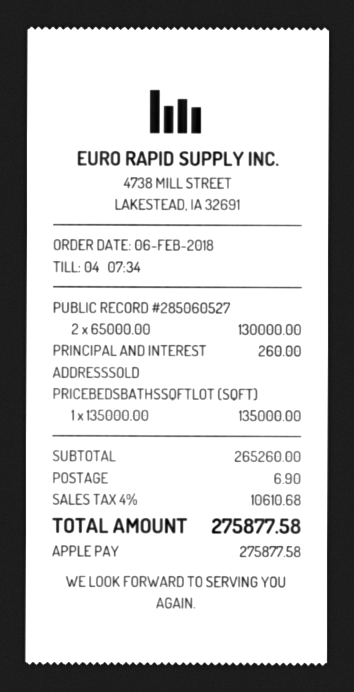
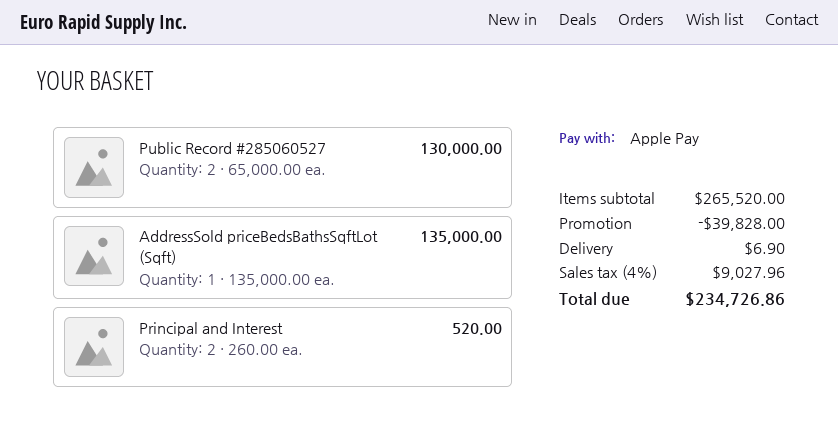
PRINCIPAL AND INTEREST: 1 x 260.00 = 260.00 -> 2 x 260.00 = 520.00
subtotal: 265260.00 -> 265520.00
discount: none -> 39828.00
tax: 4% = 10610.68 -> 4% = 9027.96
total: 275877.58 -> 234726.86

